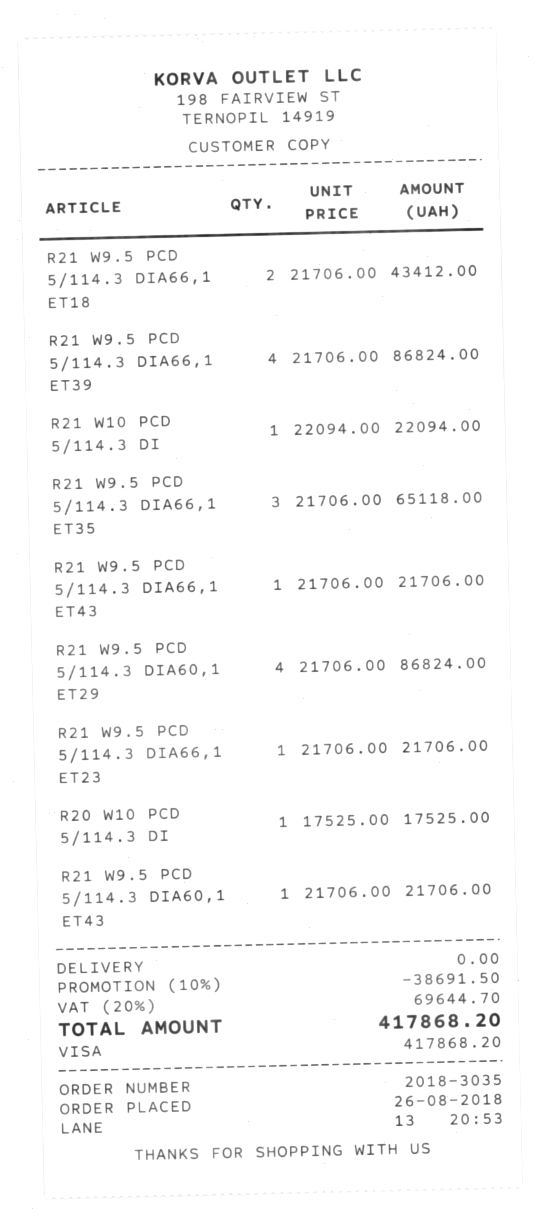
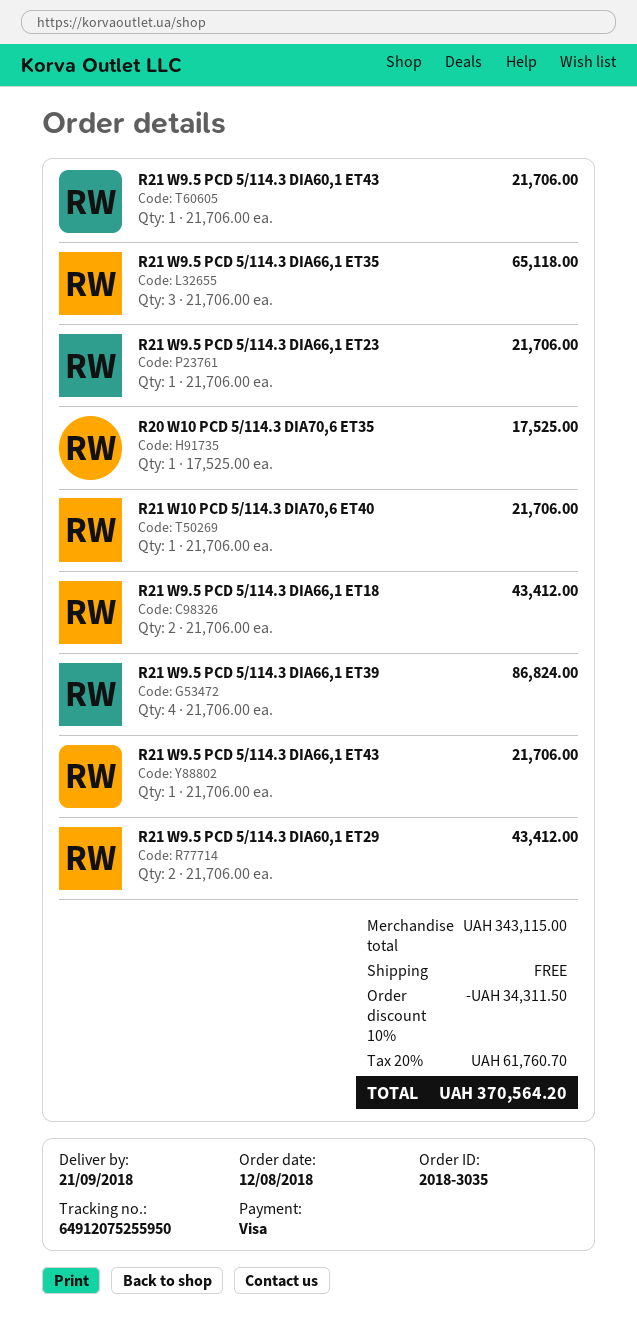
order date: 2018-08-26 -> 2018-08-12
R21 W10 PCD 5/114.3 DI: 1 x 22094.00 = 22094.00 -> 1 x 21706.00 = 21706.00
R21 W9.5 PCD 5/114.3 DIA60,1 ET29: 4 x 21706.00 = 86824.00 -> 2 x 21706.00 = 43412.00
discount: 10% = 38691.50 -> 10% = 34311.50
tax: 20% = 69644.70 -> 20% = 61760.70
total: 417868.20 -> 370564.20

